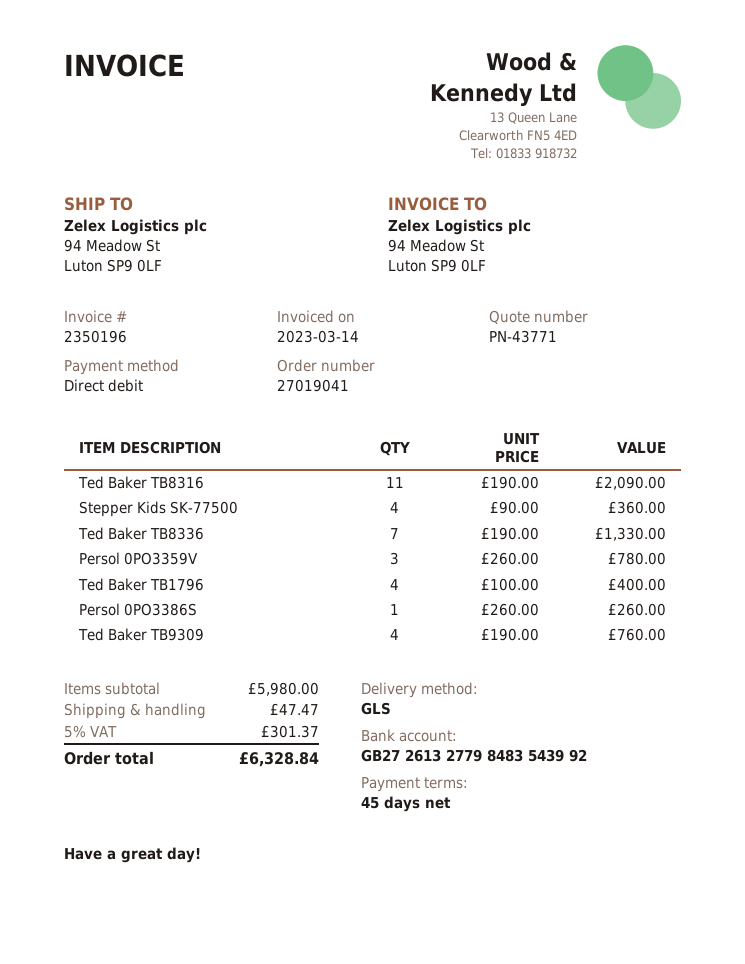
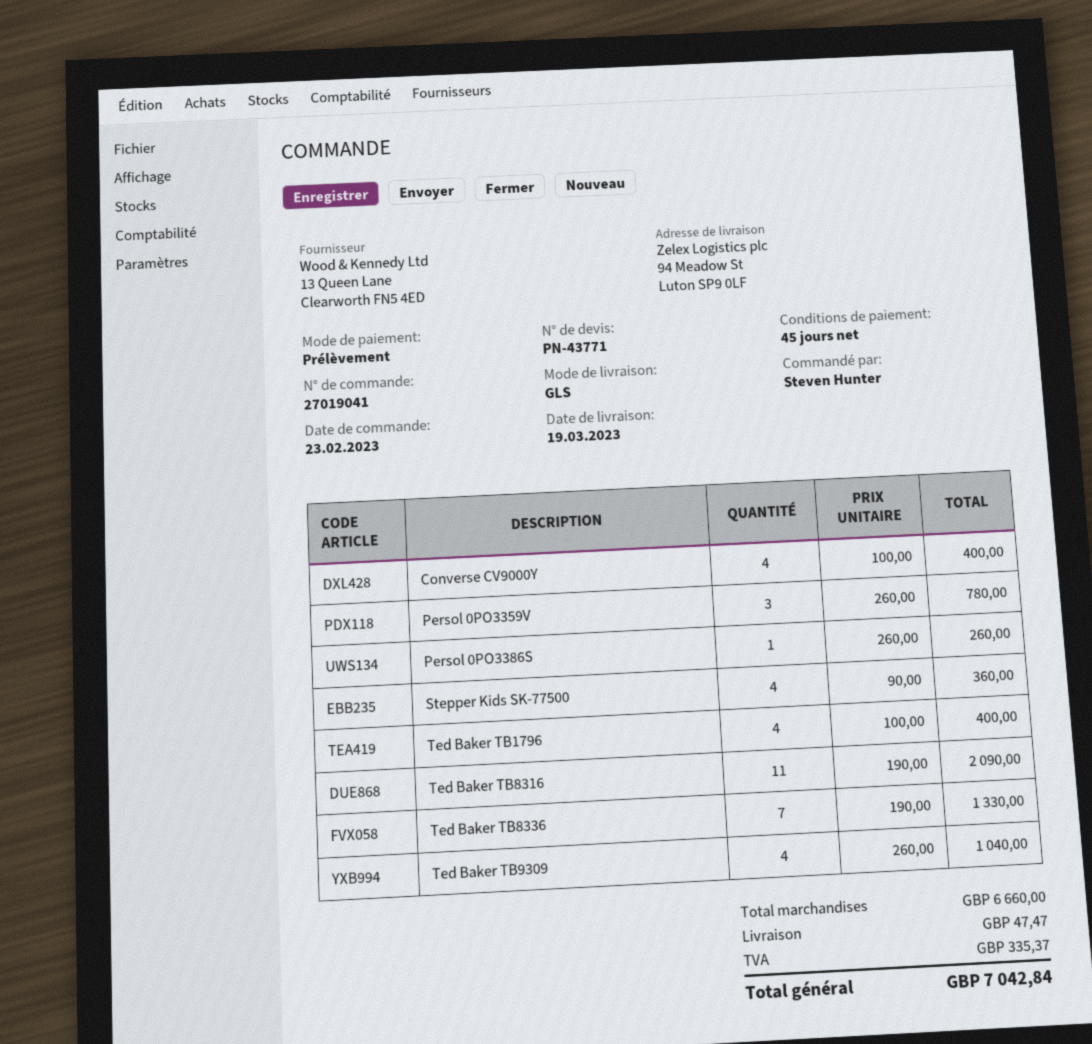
Ted Baker TB9309: 4 x 190.00 = 760.00 -> 4 x 260.00 = 1040.00
Converse CV9000Y: none -> 4 x 100.00 = 400.00
subtotal: 5980.00 -> 6660.00
tax: 301.37 -> 335.37
total: 6328.84 -> 7042.84

